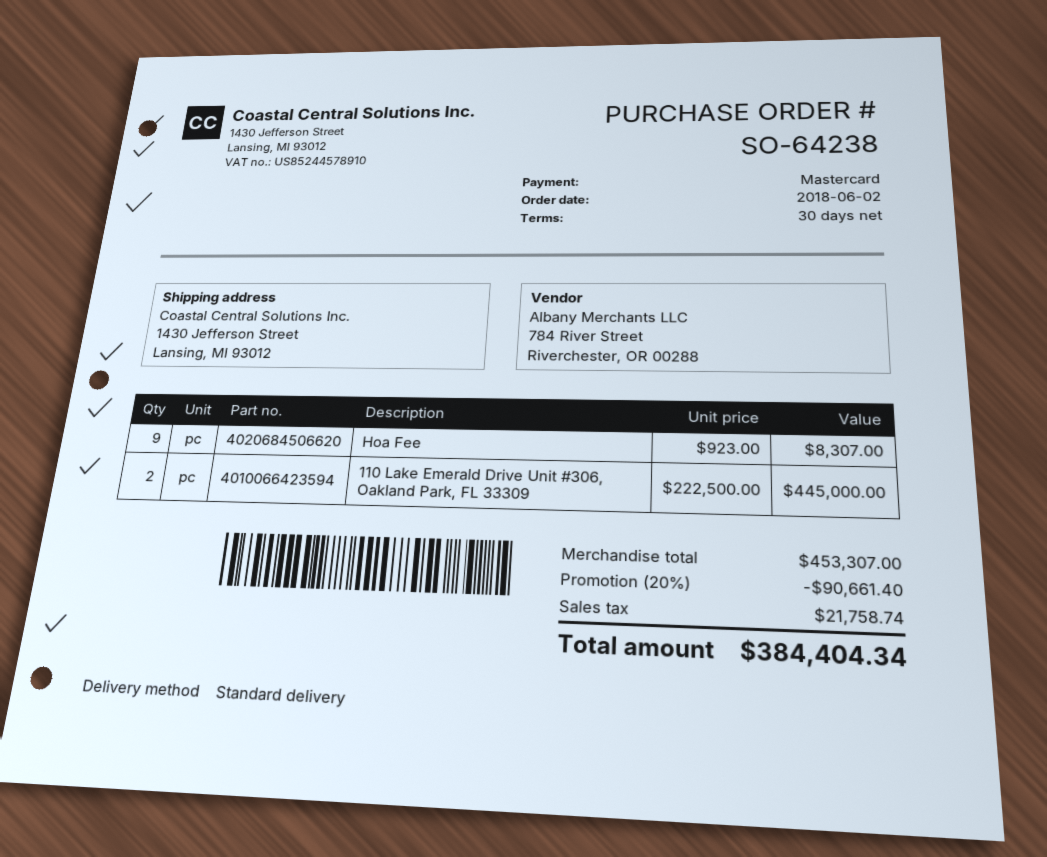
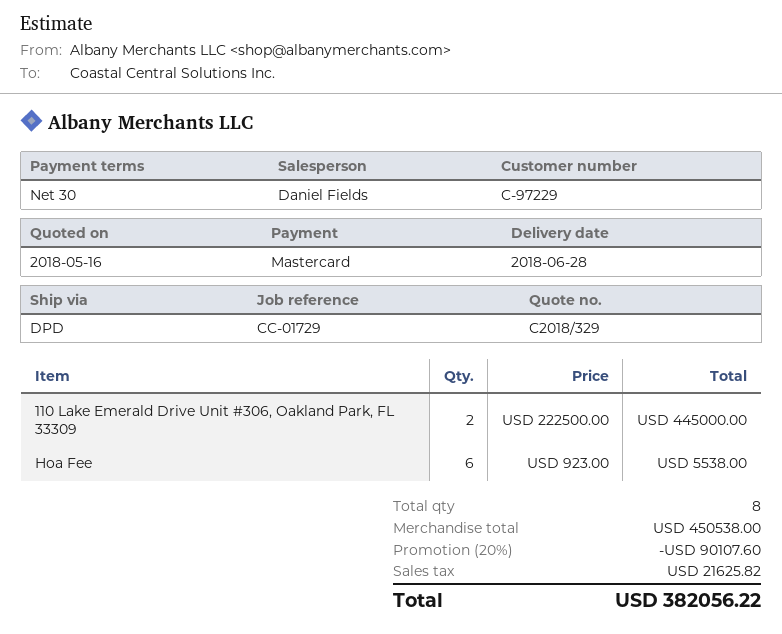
shipping method: standard -> DPD
Hoa Fee: 9 x 923.00 = 8307.00 -> 6 x 923.00 = 5538.00
subtotal: 453307.00 -> 450538.00
discount: 20% = 90661.40 -> 20% = 90107.60
tax: 21758.74 -> 21625.82
total: 384404.34 -> 382056.22

